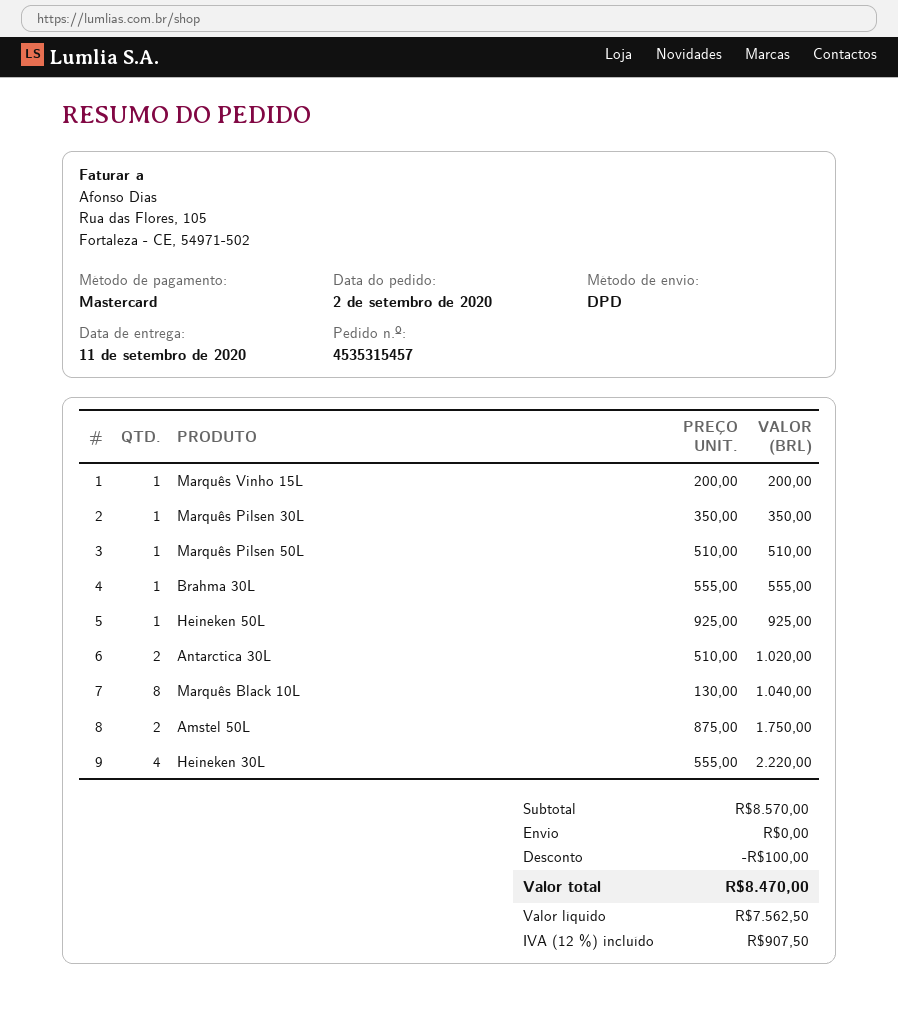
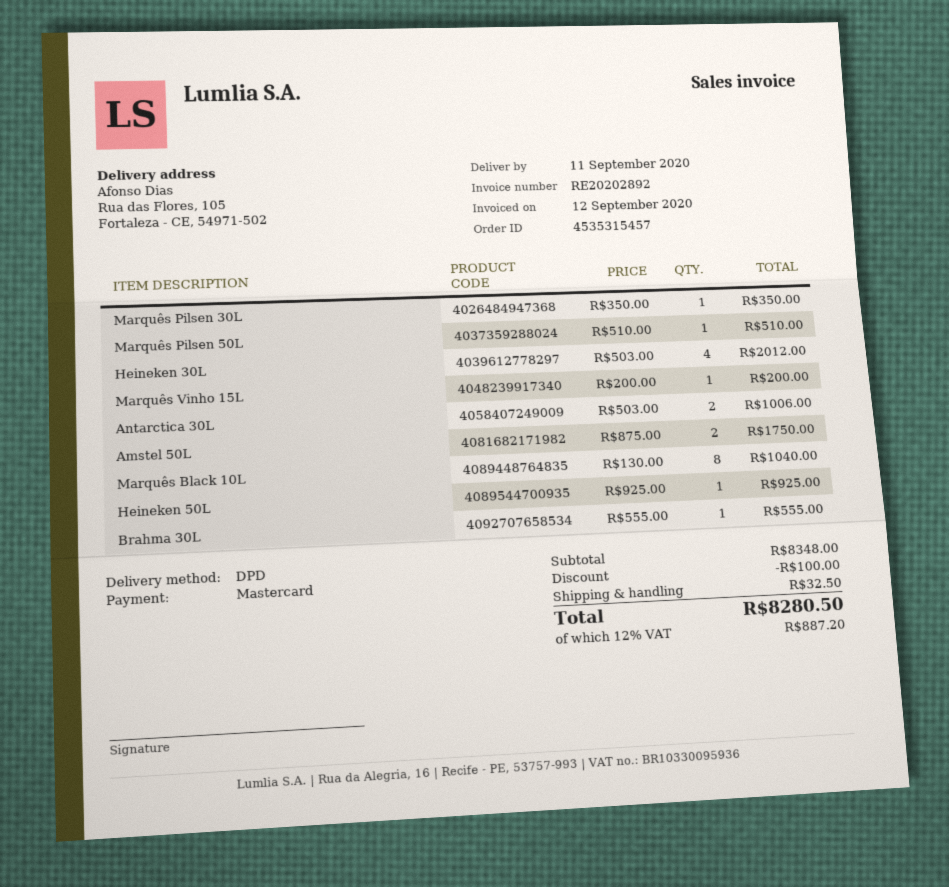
Antarctica 30L: 2 x 510.00 = 1020.00 -> 2 x 503.00 = 1006.00
Heineken 30L: 4 x 555.00 = 2220.00 -> 4 x 503.00 = 2012.00
subtotal: 8570.00 -> 8348.00
shipping: 0.00 -> 32.50
tax: 12% = 907.50 -> 12% = 887.20
total: 8470.00 -> 8280.50

